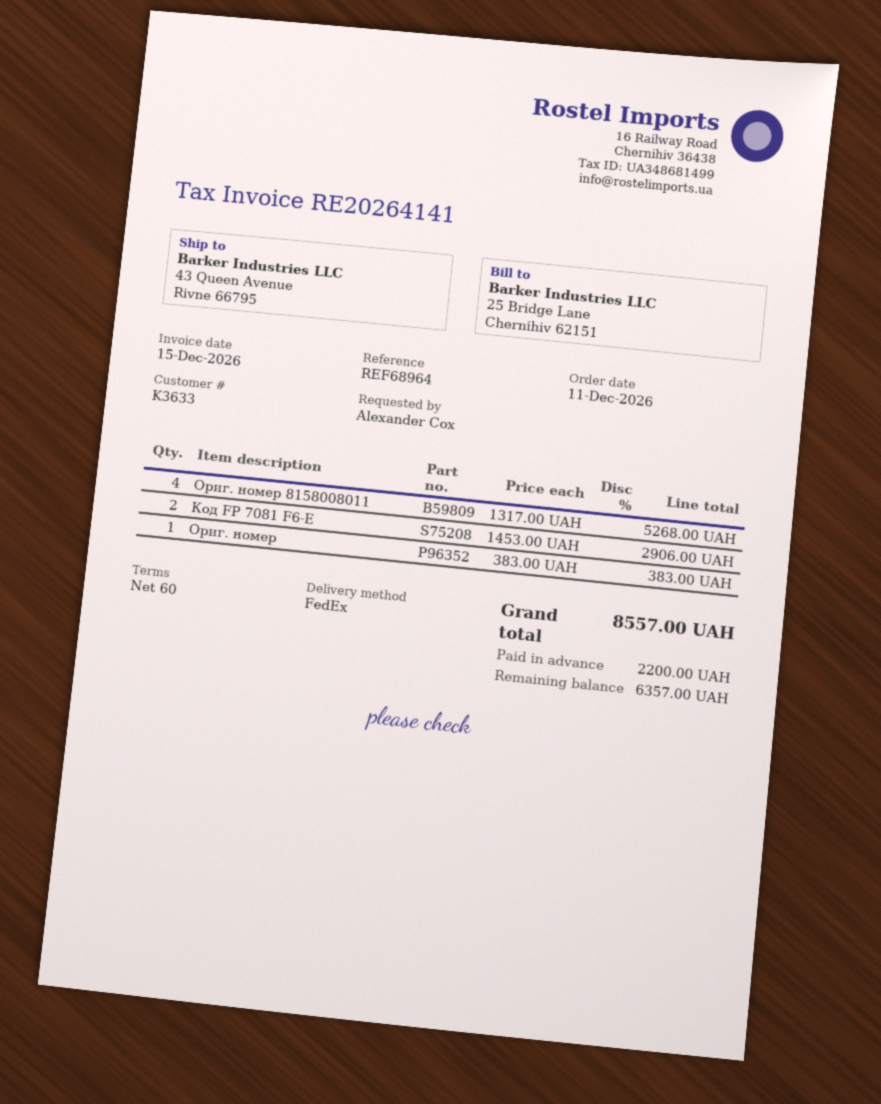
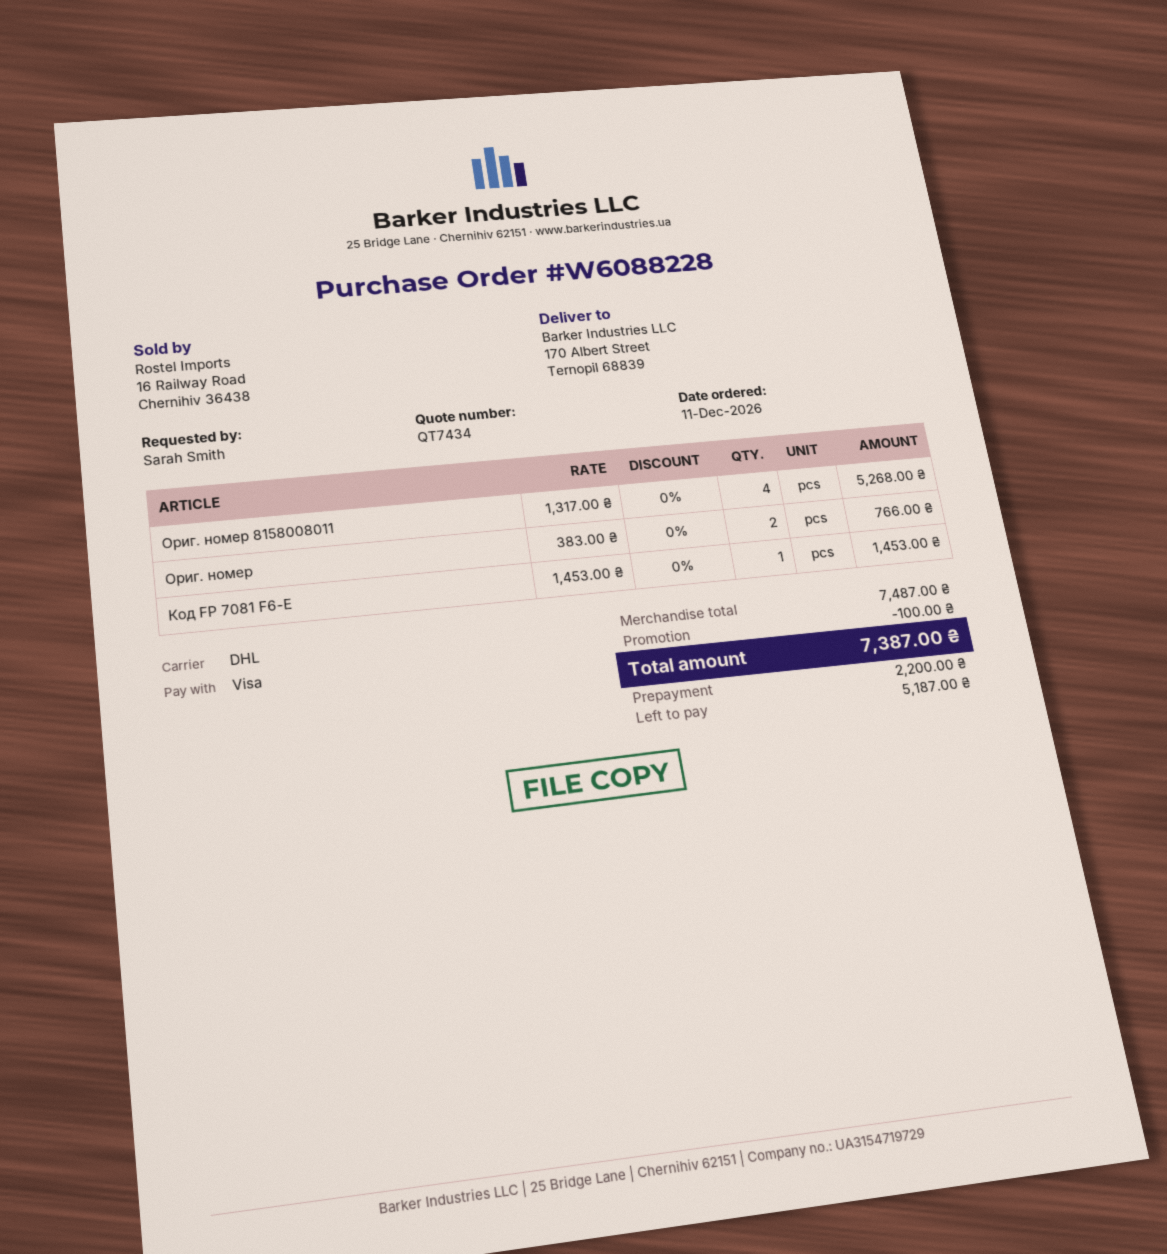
ordered by: Alexander Cox -> Sarah Smith
shipping method: FedEx -> DHL
ship to: 43 Queen Avenue, Rivne 66795 -> 170 Albert Street, Ternopil 68839
Код FP 7081 F6-E: 2 x 1453.00 = 2906.00 -> 1 x 1453.00 = 1453.00
Ориг. номер: 1 x 383.00 = 383.00 -> 2 x 383.00 = 766.00
discount: none -> 100.00
total: 8557.00 -> 7387.00
balance: 6357.00 -> 5187.00

